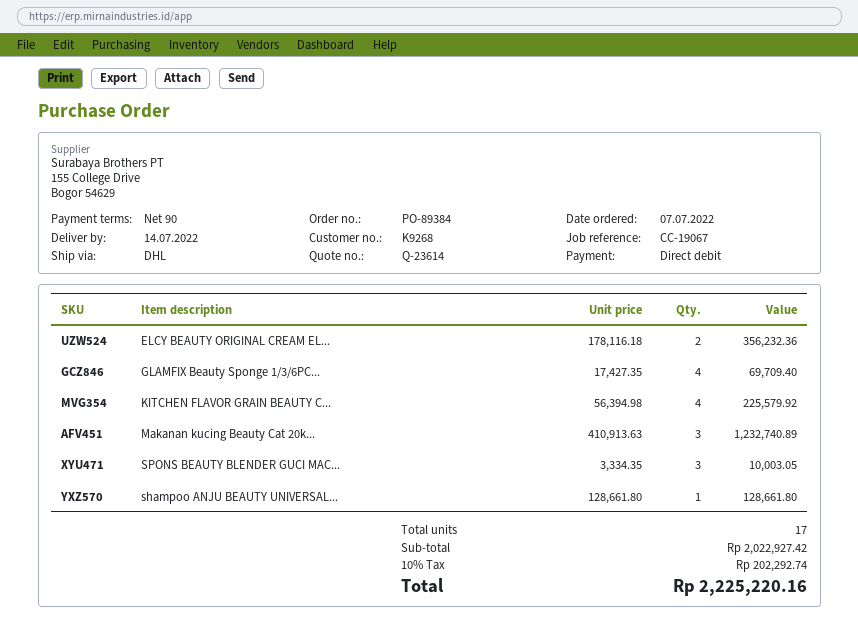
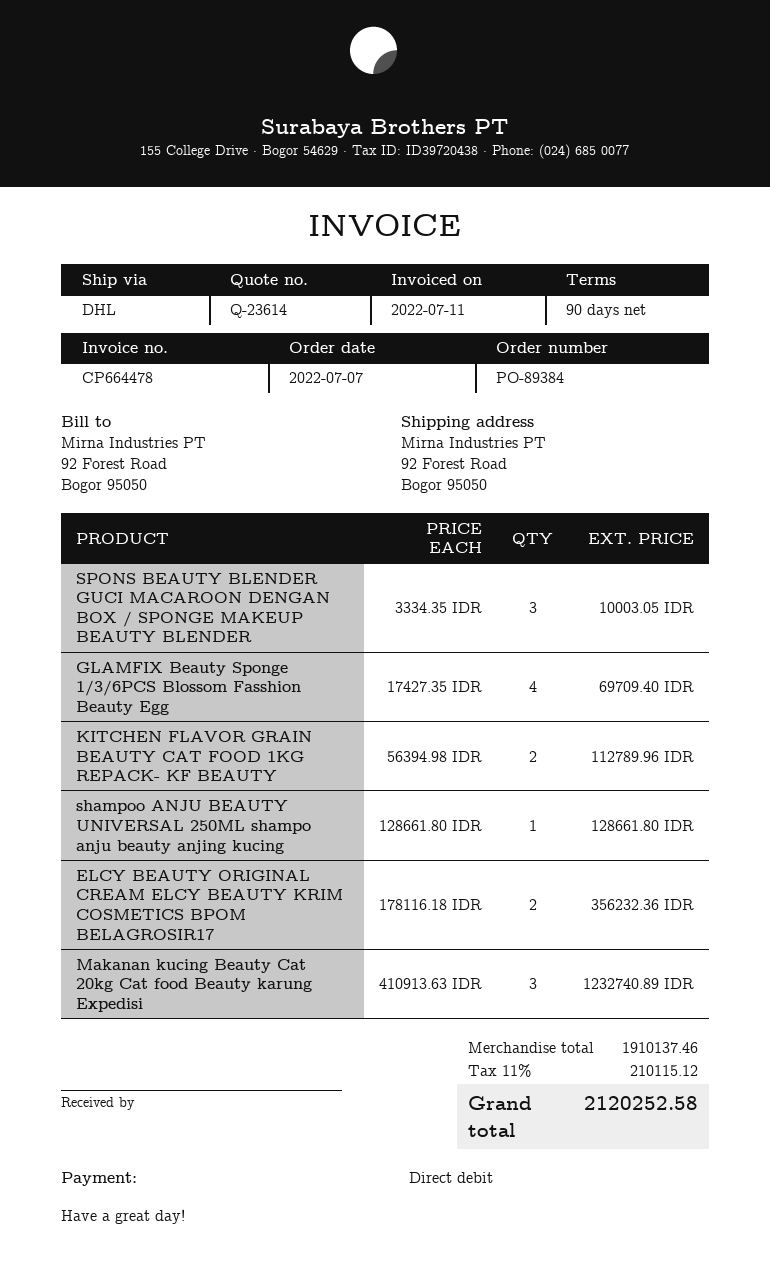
KITCHEN FLAVOR GRAIN BEAUTY C...: 4 x 56394.98 = 225579.92 -> 2 x 56394.98 = 112789.96
subtotal: 2022927.42 -> 1910137.46
tax: 10% = 202292.74 -> 11% = 210115.12
total: 2225220.16 -> 2120252.58

